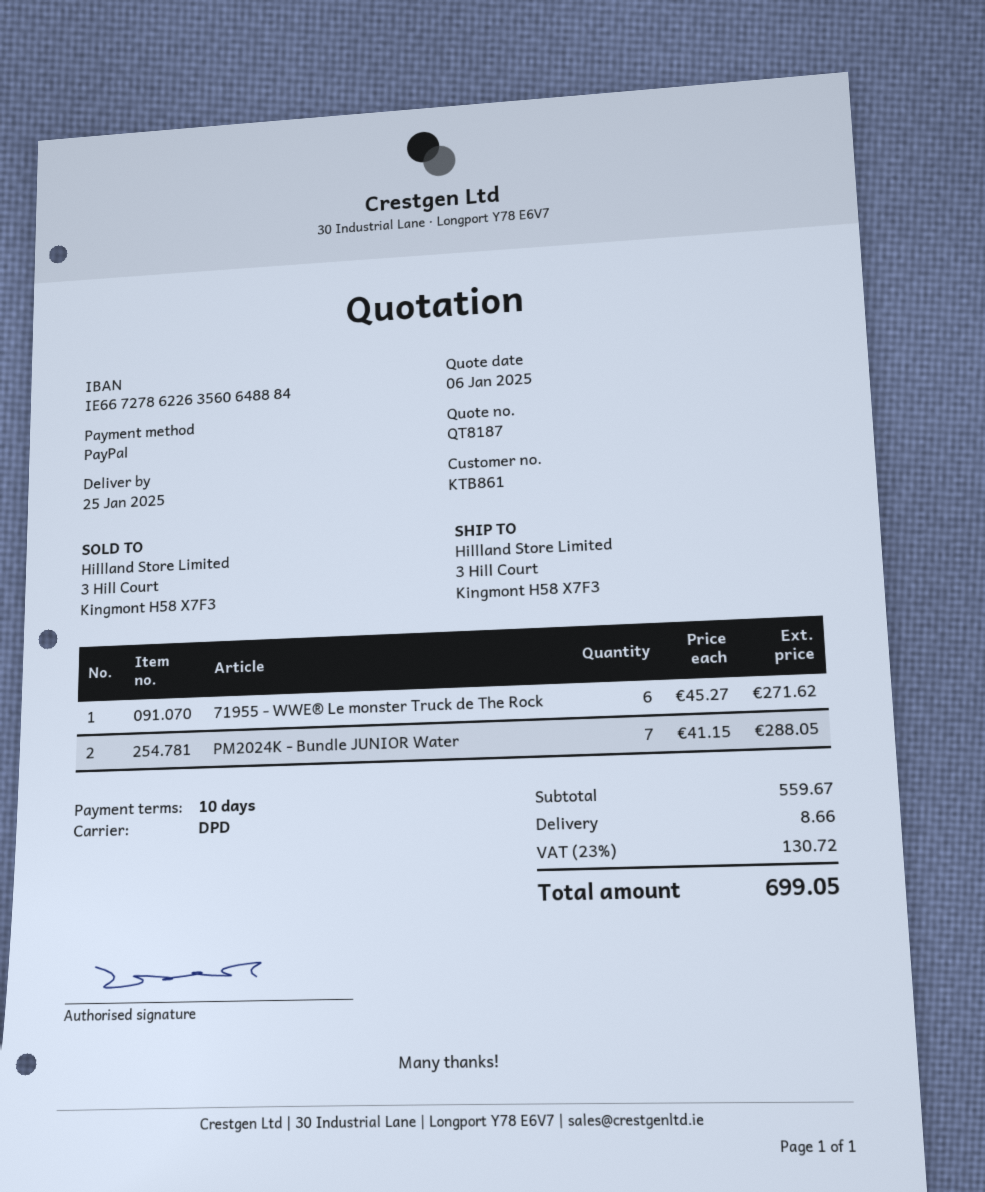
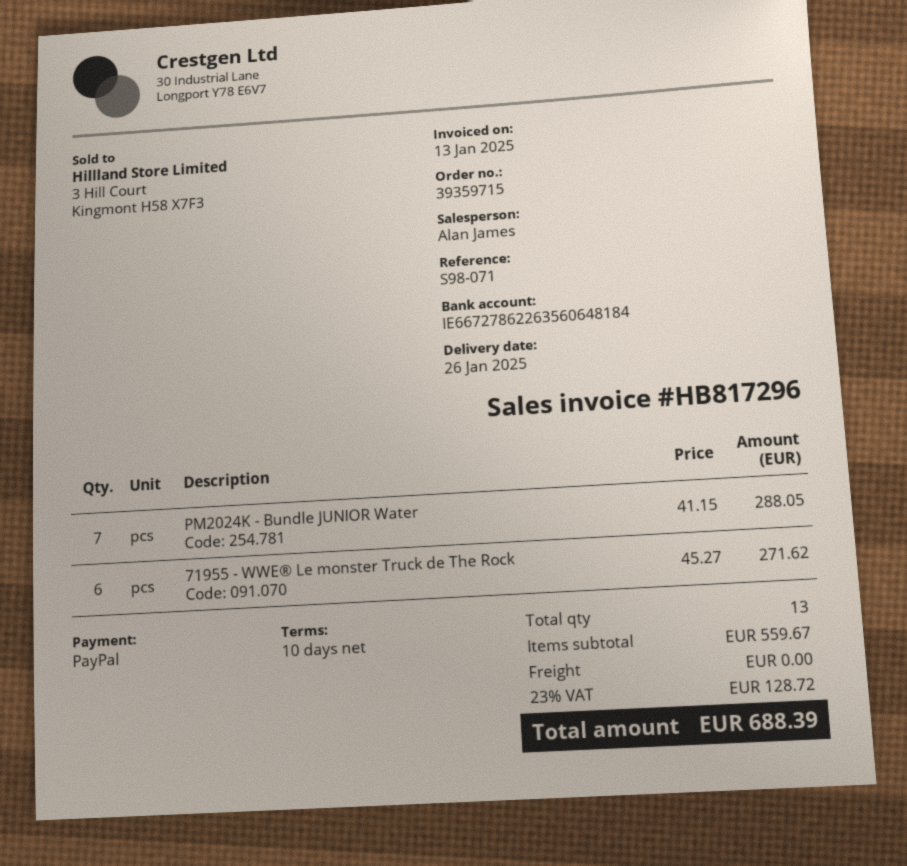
delivery date: 2025-01-25 -> 2025-01-26
bank account: IE66727862263560648884 -> IE66727862263560648184
shipping: 8.66 -> 0.00
tax: 23% = 130.72 -> 23% = 128.72
total: 699.05 -> 688.39

